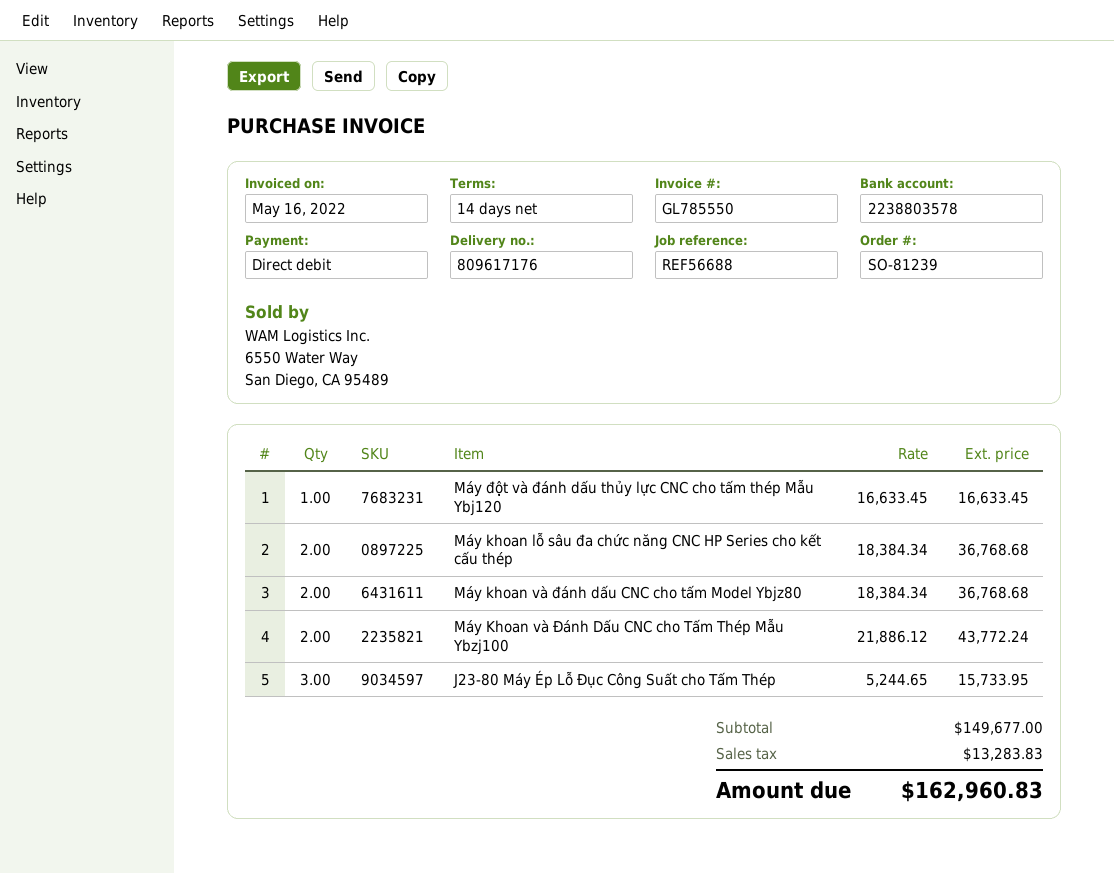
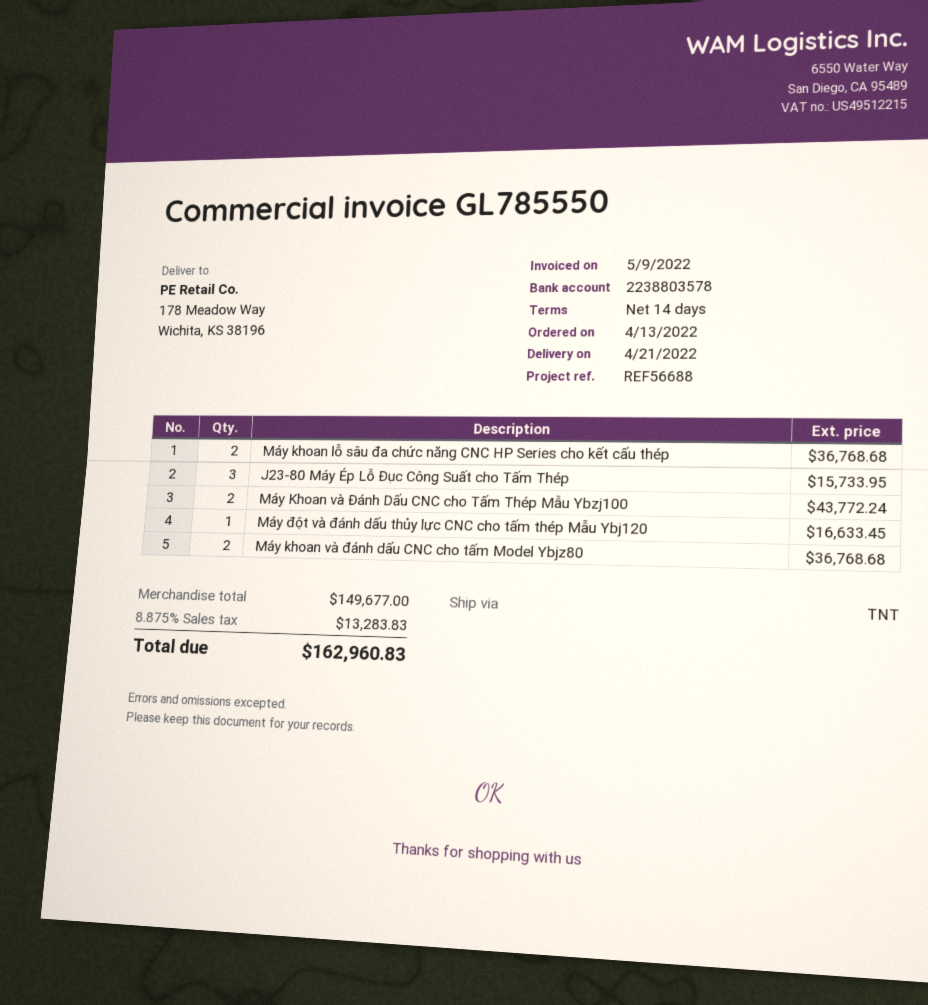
invoice date: 2022-05-16 -> 2022-05-09

